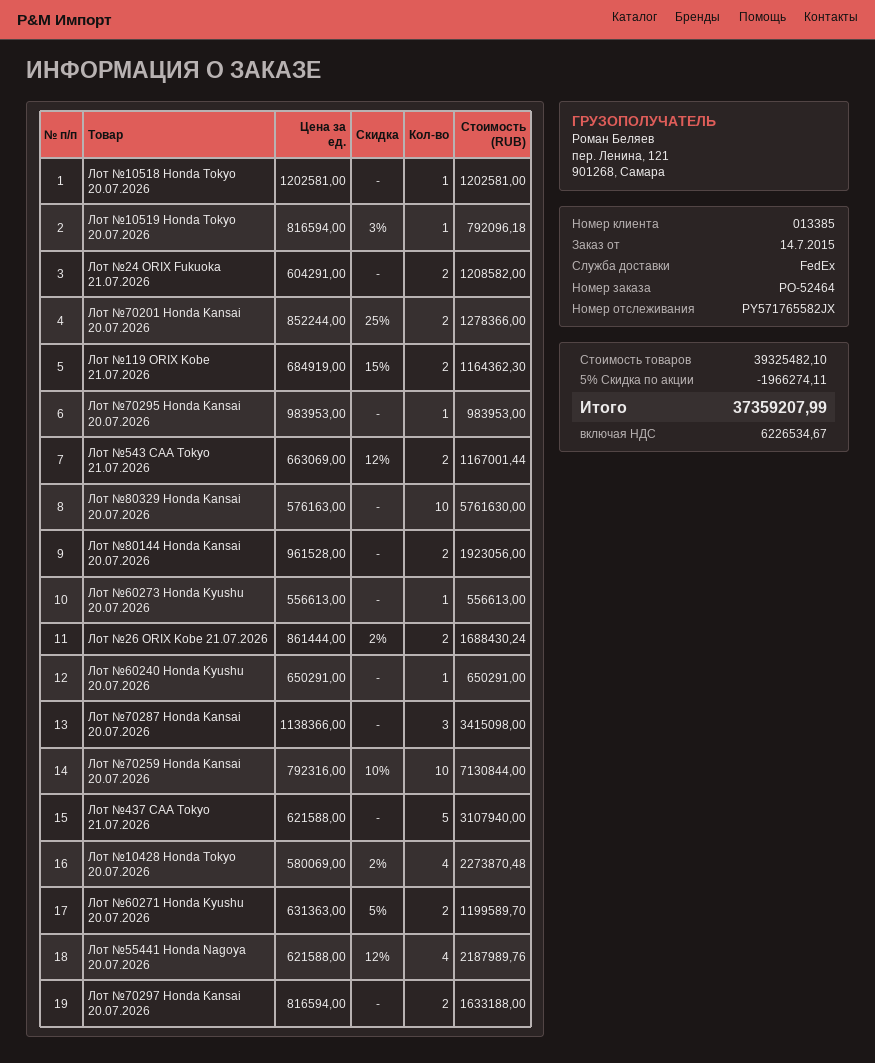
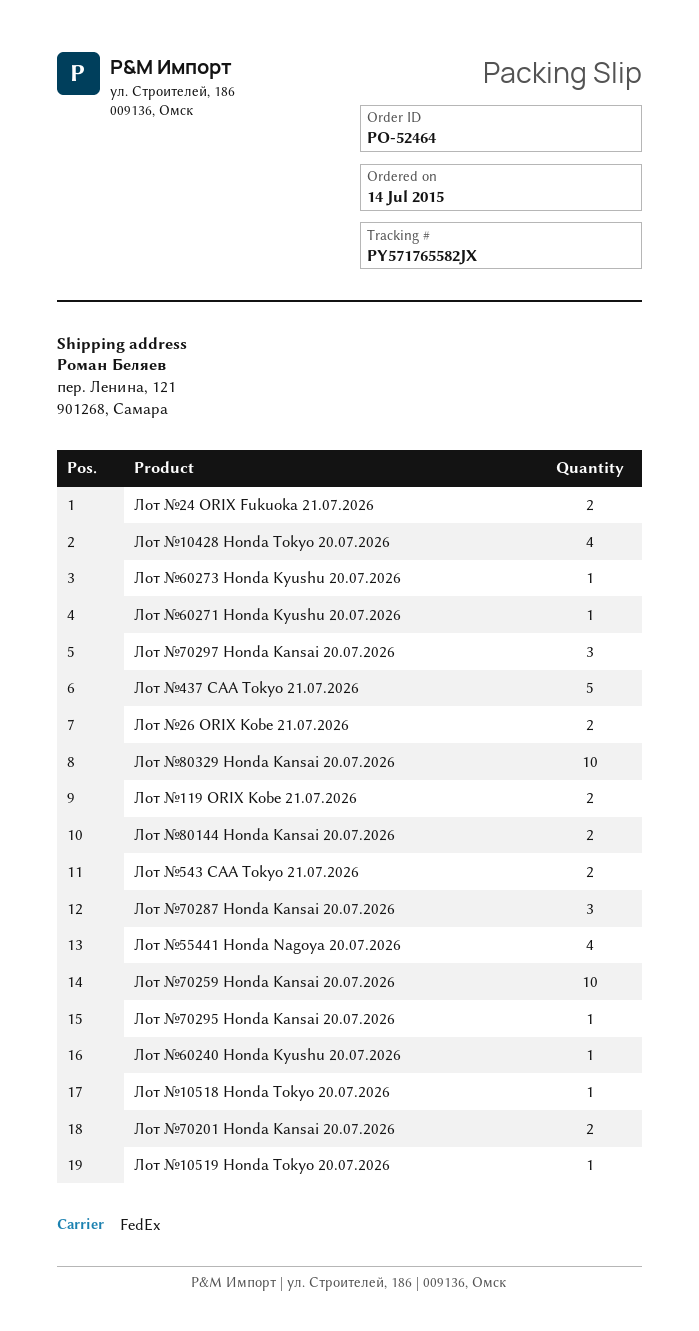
Лот №60271 Honda Kyushu 20.07.2026: 2 -> 1
Лот №70297 Honda Kansai 20.07.2026: 2 -> 3

